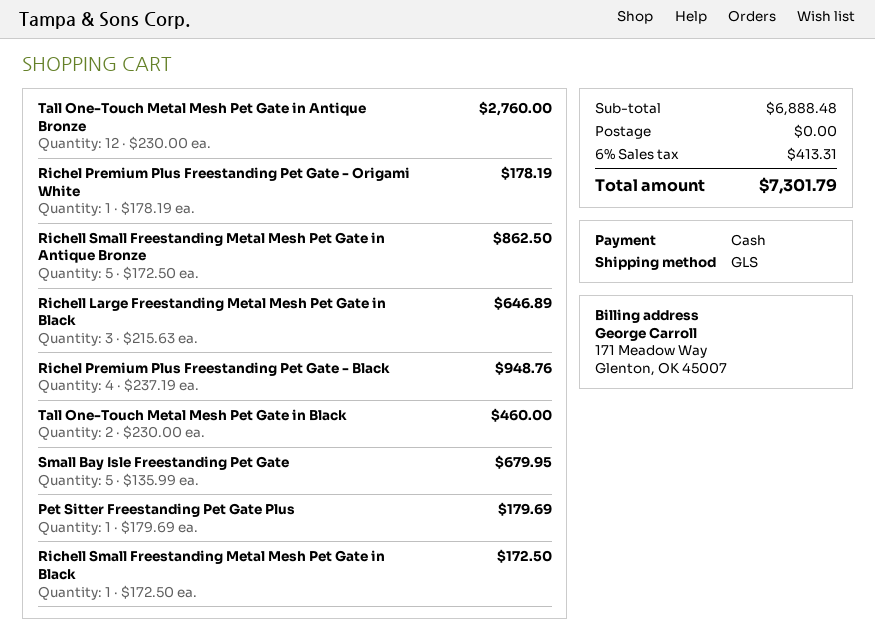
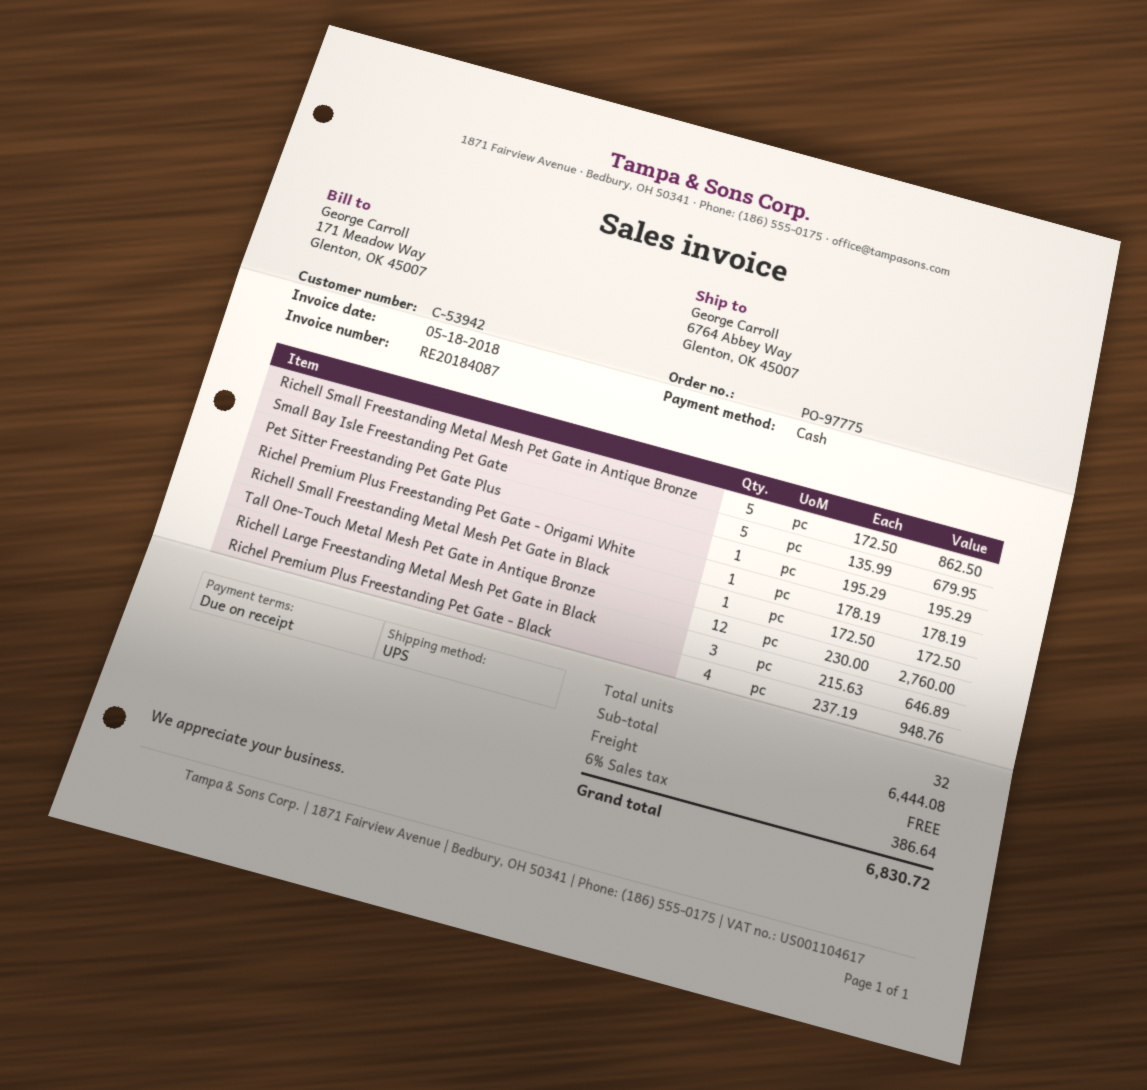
shipping method: GLS -> UPS
Tall One-Touch Metal Mesh Pet Gate in Black: 2 x 230.00 = 460.00 -> none
Pet Sitter Freestanding Pet Gate Plus: 1 x 179.69 = 179.69 -> 1 x 195.29 = 195.29
subtotal: 6888.48 -> 6444.08
tax: 6% = 413.31 -> 6% = 386.64
total: 7301.79 -> 6830.72

